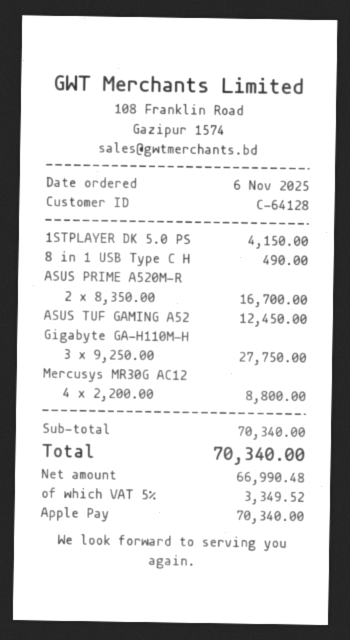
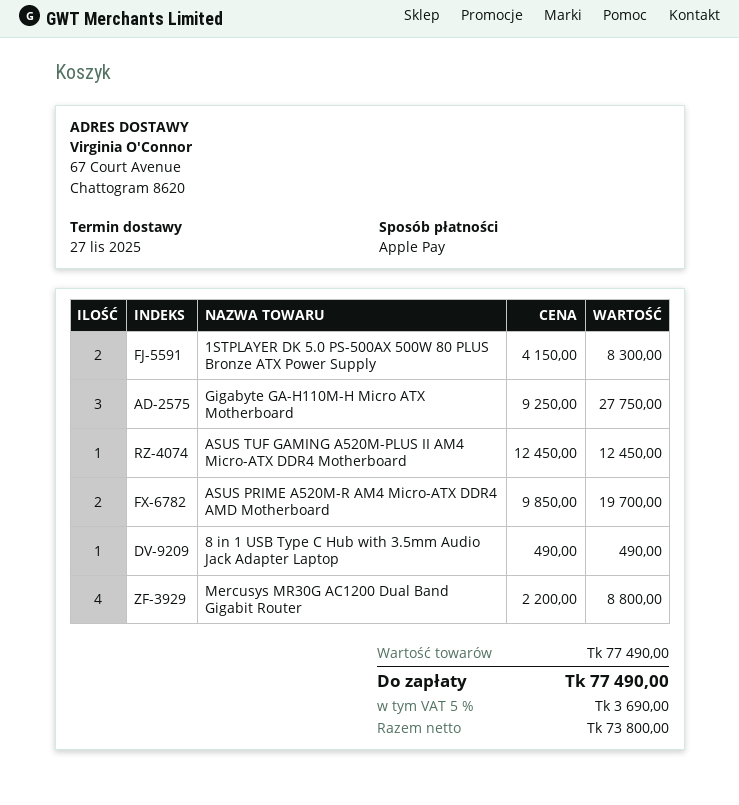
1STPLAYER DK 5.0 PS: 1 x 4150.00 = 4150.00 -> 2 x 4150.00 = 8300.00
ASUS PRIME A520M-R: 2 x 8350.00 = 16700.00 -> 2 x 9850.00 = 19700.00
subtotal: 70340.00 -> 77490.00
net: 66990.48 -> 73800.00
tax: 5% = 3349.52 -> 5% = 3690.00
total: 70340.00 -> 77490.00

